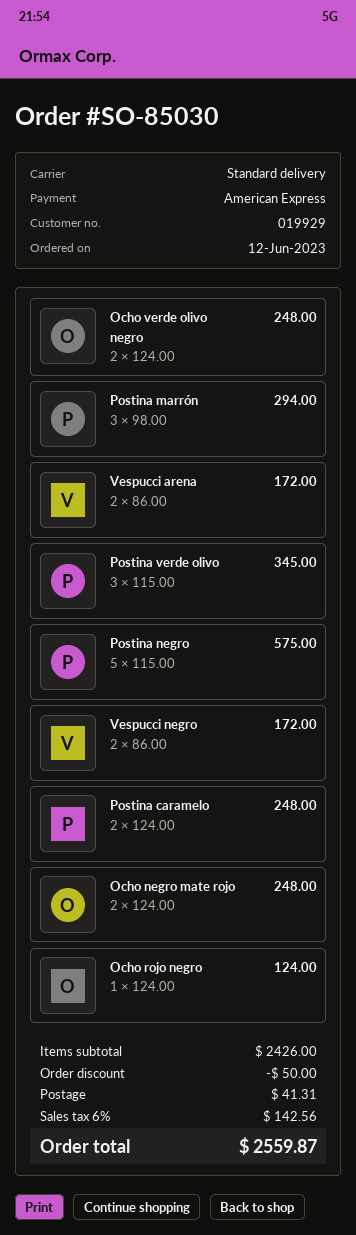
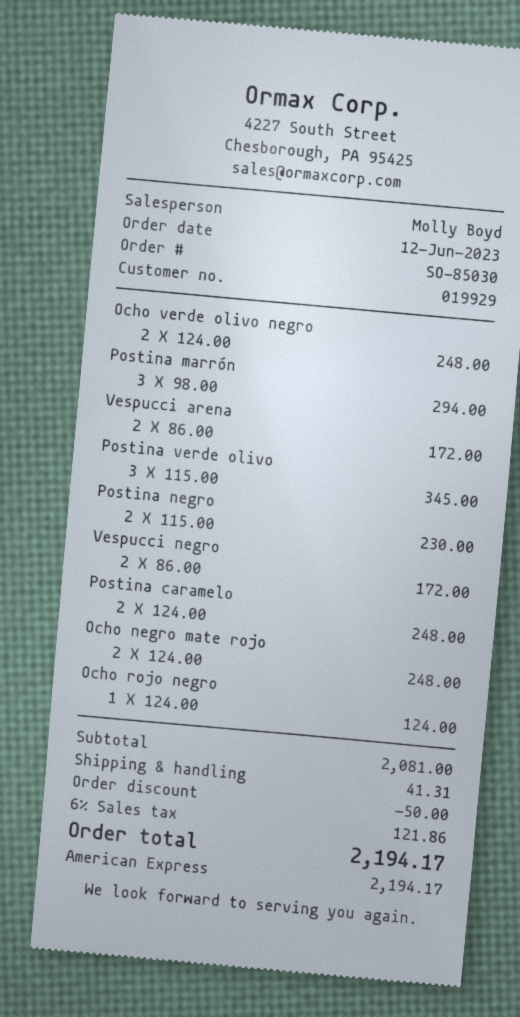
Postina negro: 5 x 115.00 = 575.00 -> 2 x 115.00 = 230.00
subtotal: 2426.00 -> 2081.00
tax: 6% = 142.56 -> 6% = 121.86
total: 2559.87 -> 2194.17

